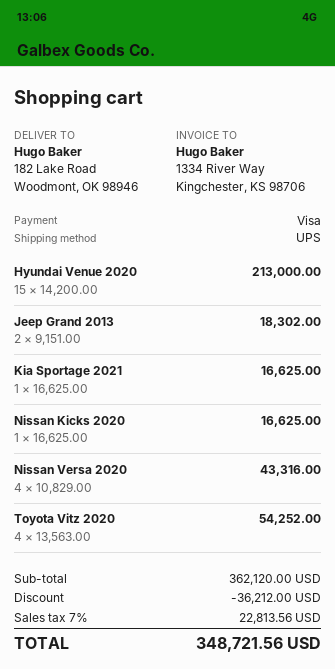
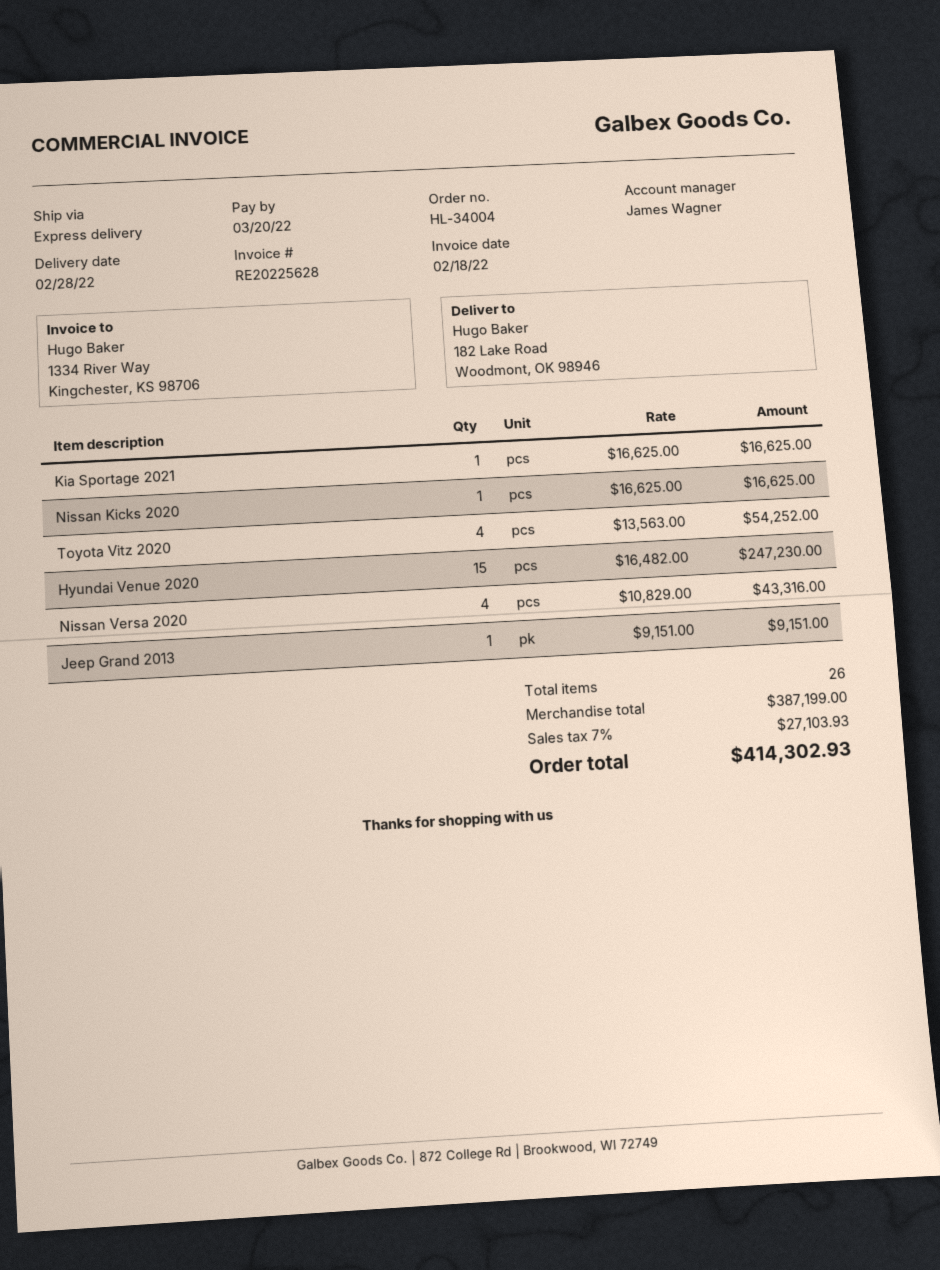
shipping method: UPS -> express
Hyundai Venue 2020: 15 x 14200.00 = 213000.00 -> 15 x 16482.00 = 247230.00
Jeep Grand 2013: 2 x 9151.00 = 18302.00 -> 1 x 9151.00 = 9151.00
subtotal: 362120.00 -> 387199.00
discount: 36212.00 -> none
tax: 7% = 22813.56 -> 7% = 27103.93
total: 348721.56 -> 414302.93

